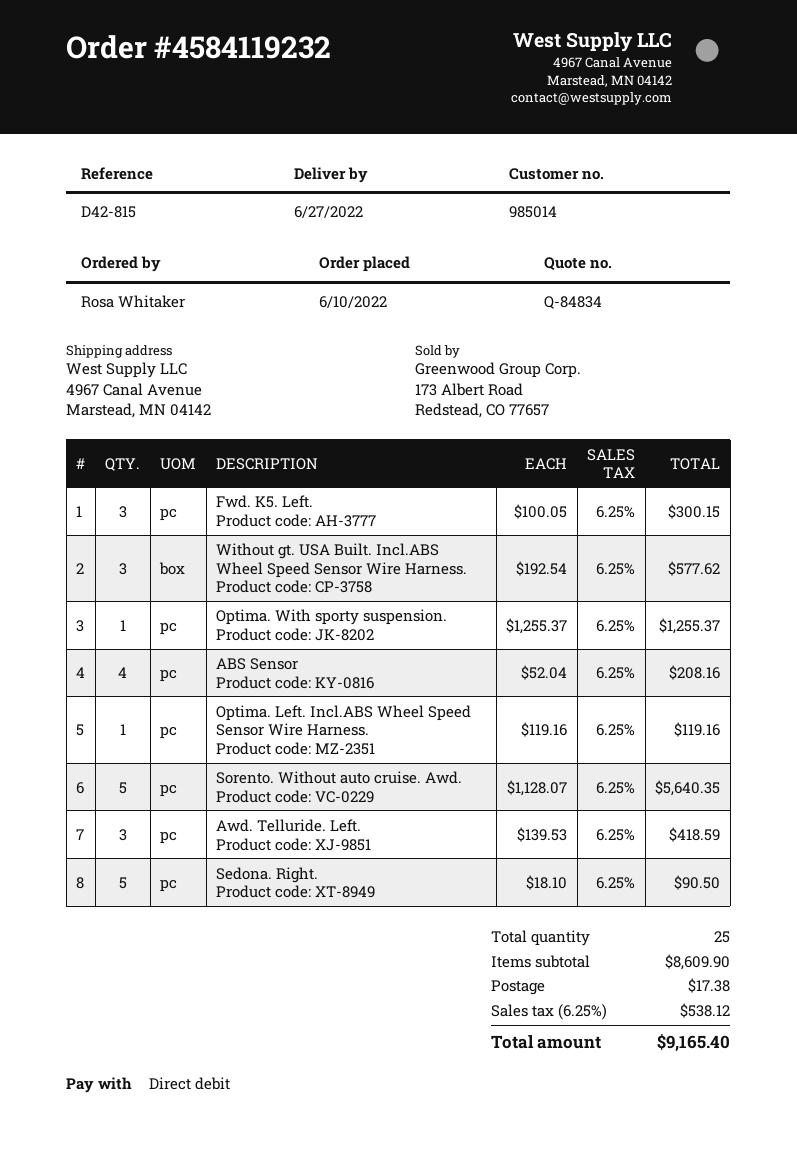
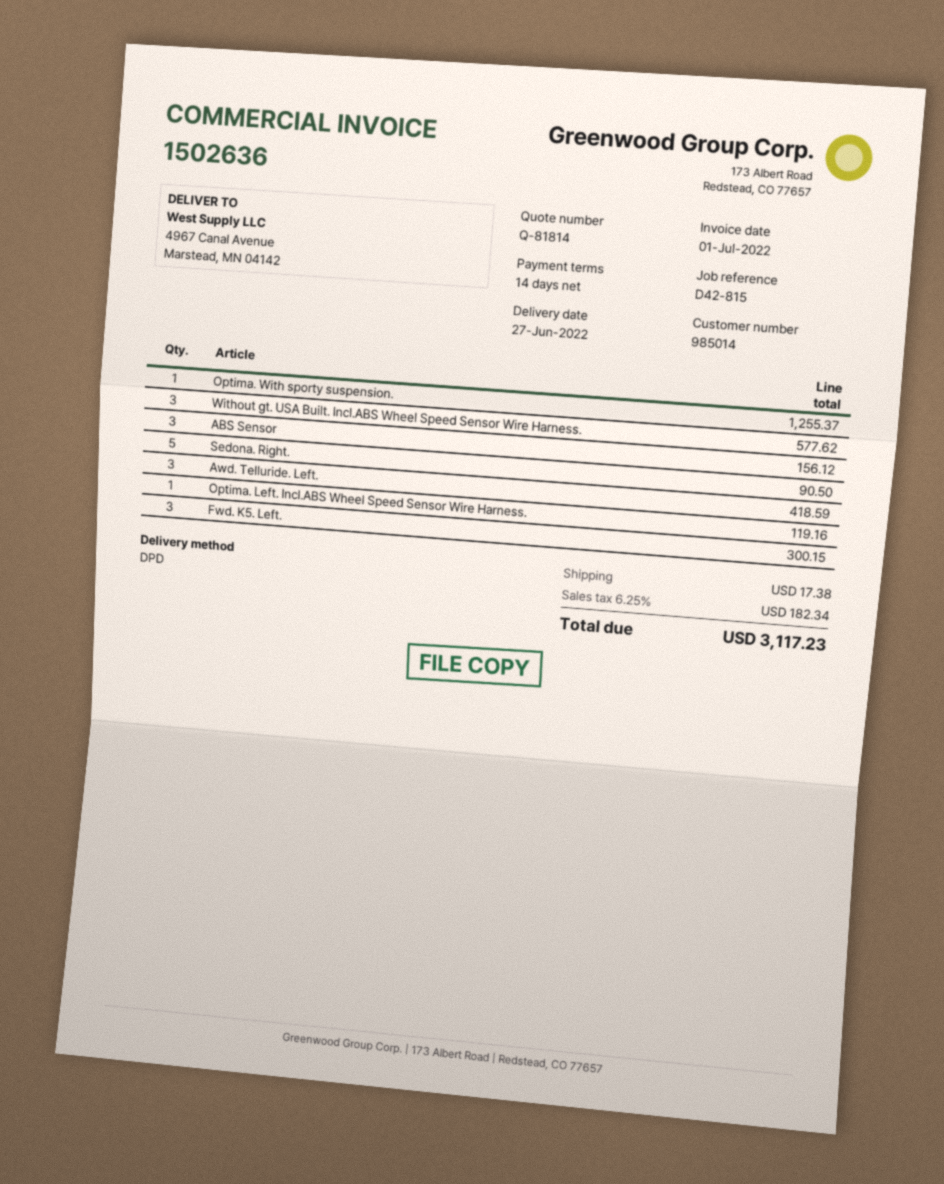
quote number: Q-84834 -> Q-81814
ABS Sensor: 4 for 208.16 -> 3 for 156.12
Sorento. Without auto cruise. Awd.: 5 for 5640.35 -> none
tax: 6.25% = 538.12 -> 6.25% = 182.34
total: 9165.40 -> 3117.23

